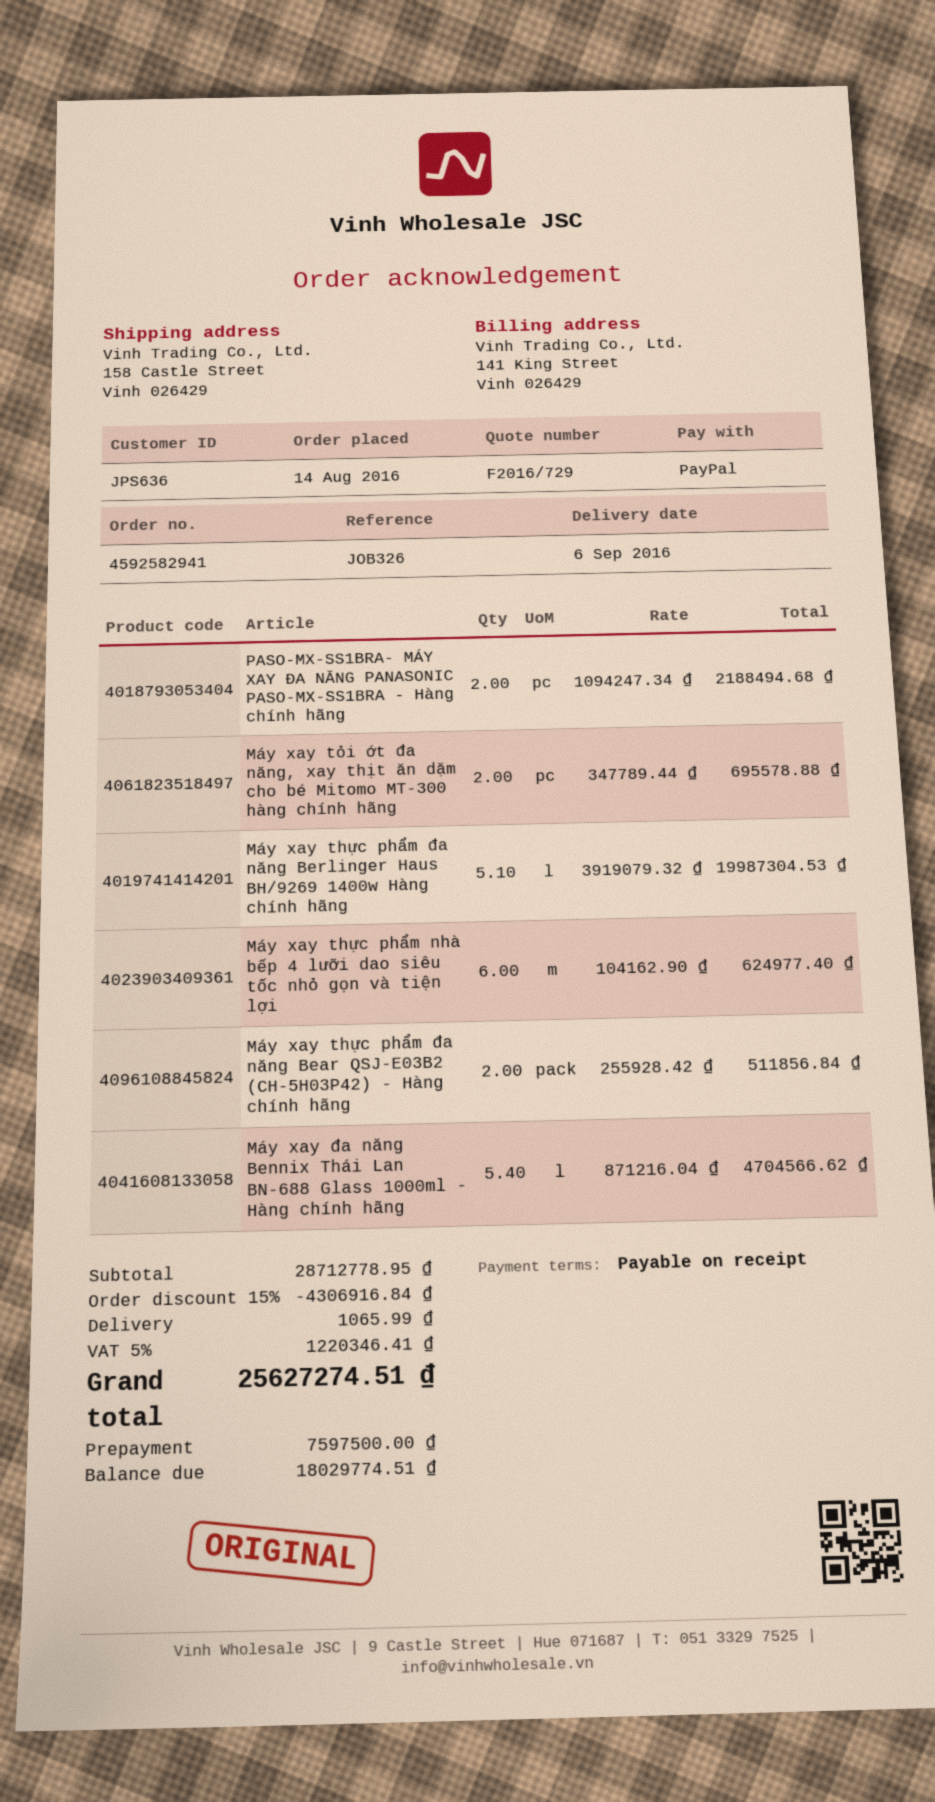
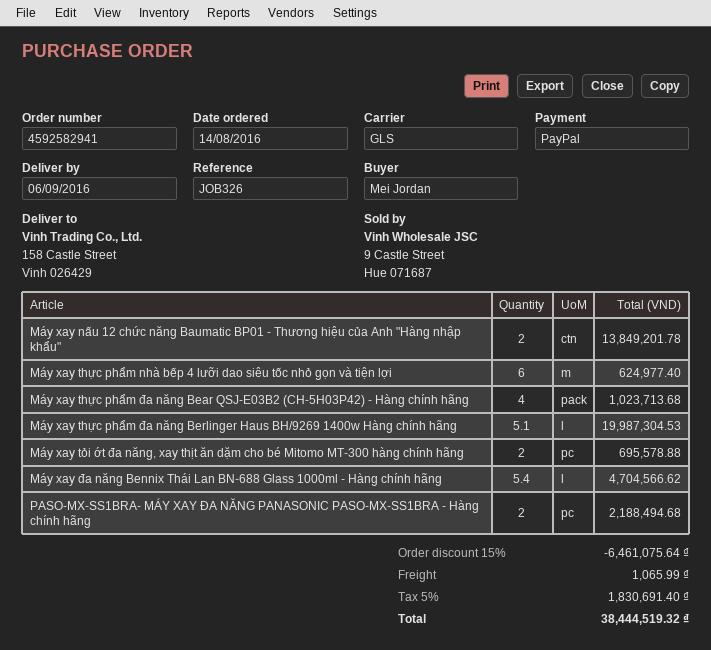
Máy xay thực phẩm đa năng Bear QSJ-E03B2 (CH-5H03P42) - Hàng chính hãng: 2 for 511856.84 -> 4 for 1023713.68
Máy xay nấu 12 chức năng Baumatic BP01 - Thương hiệu của Anh "Hàng nhập khẩu": none -> 2 for 13849201.78
discount: 15% = 4306916.84 -> 15% = 6461075.64
tax: 5% = 1220346.41 -> 5% = 1830691.40
total: 25627274.51 -> 38444519.32

